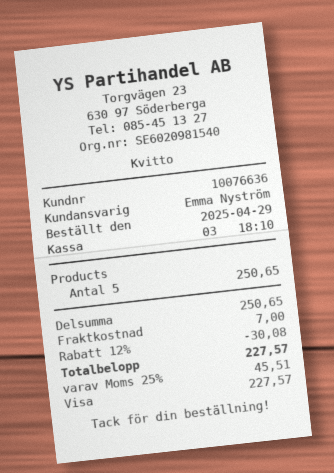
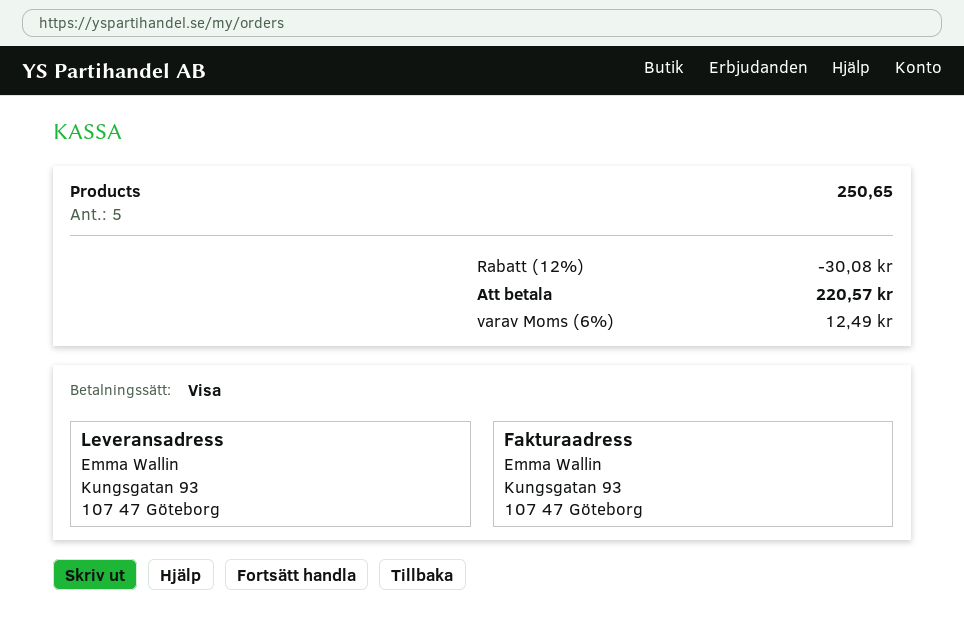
shipping: 7.00 -> none
tax: 25% = 45.51 -> 6% = 12.49
total: 227.57 -> 220.57

